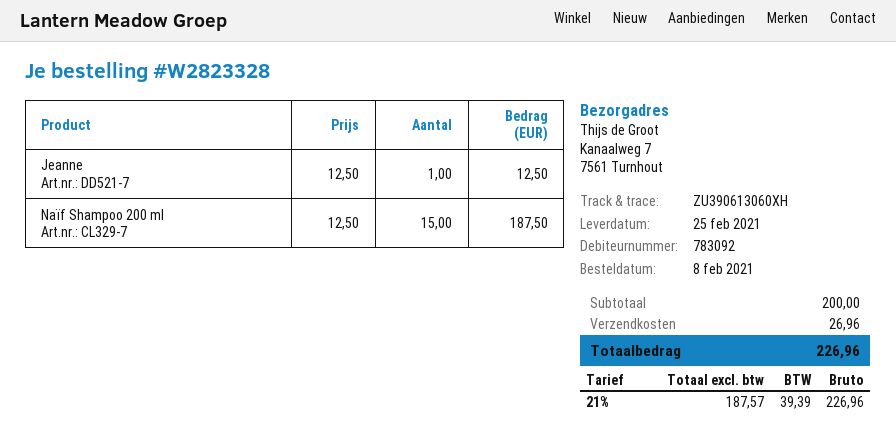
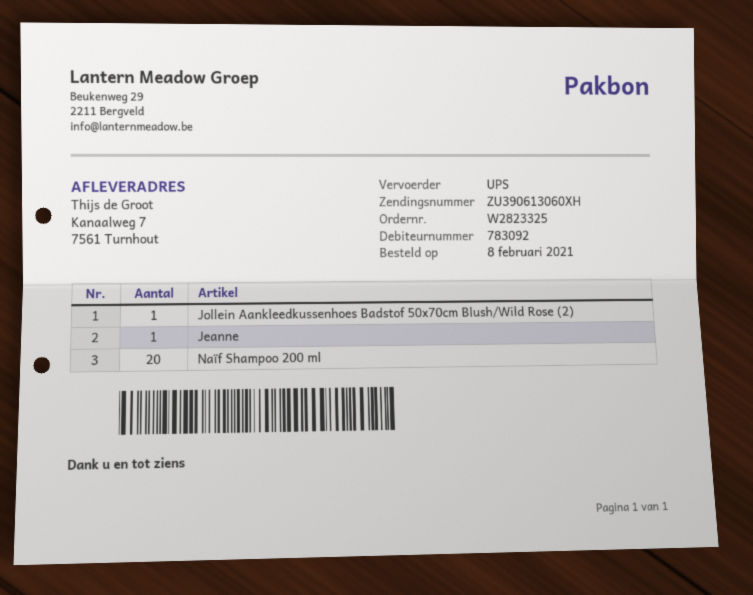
order number: W2823328 -> W2823325
Naïf Shampoo 200 ml: 15 -> 20
Jollein Aankleedkussenhoes Badstof 50x70cm Blush/Wild Rose (2): none -> 1

